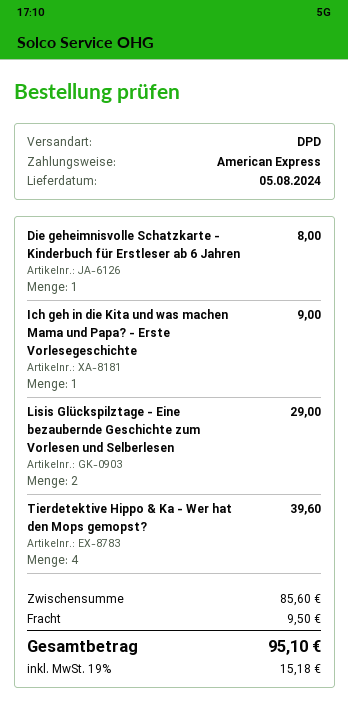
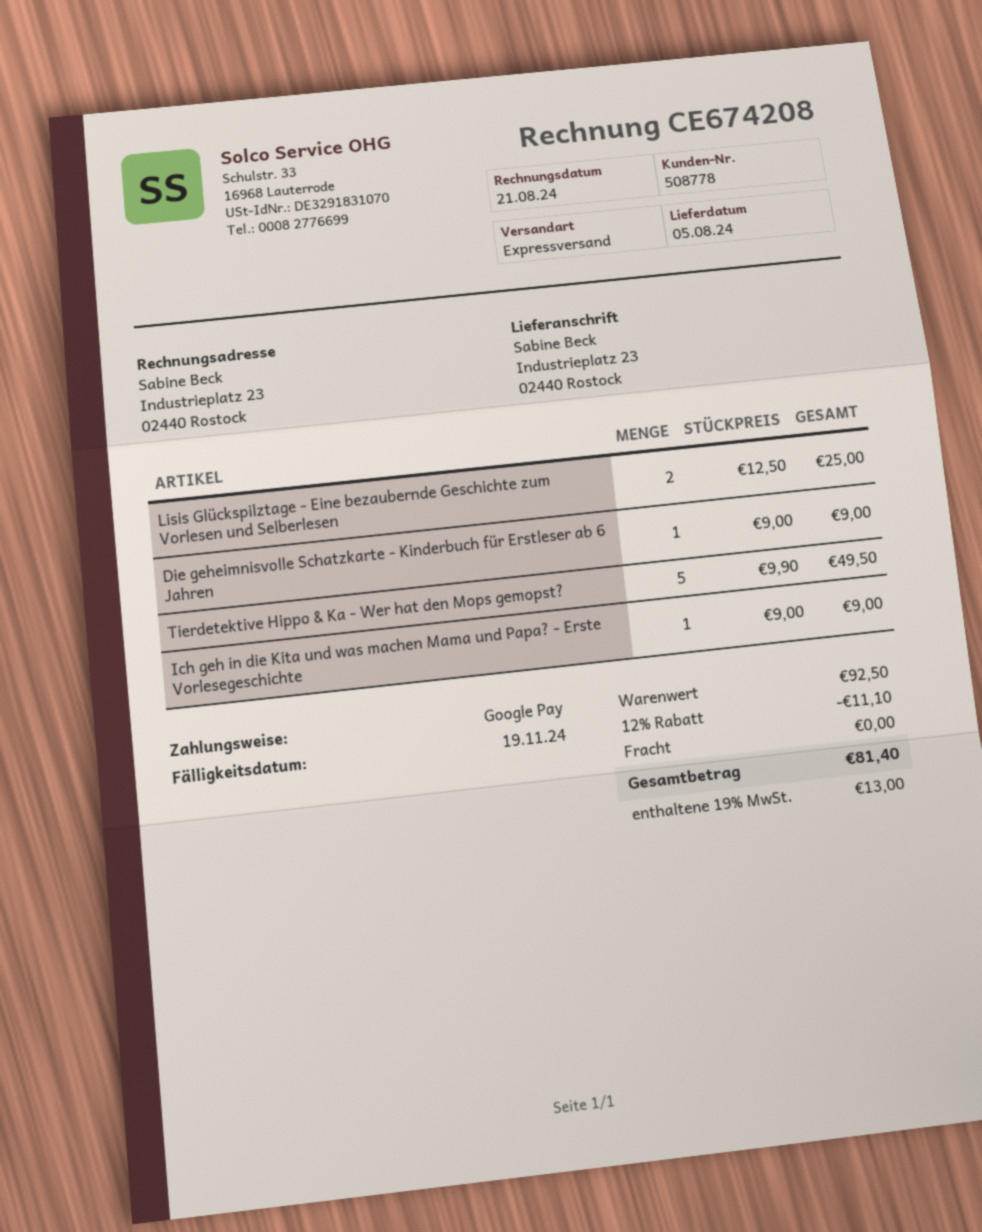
payment method: American Express -> Google Pay
shipping method: DPD -> express
Die geheimnisvolle Schatzkarte - Kinderbuch für Erstleser ab 6 Jahren: 1 for 8.00 -> 1 for 9.00
Lisis Glückspilztage - Eine bezaubernde Geschichte zum Vorlesen und Selberlesen: 2 for 29.00 -> 2 for 25.00
Tierdetektive Hippo & Ka - Wer hat den Mops gemopst?: 4 for 39.60 -> 5 for 49.50
subtotal: 85.60 -> 92.50
discount: none -> 12% = 11.10
shipping: 9.50 -> 0.00
tax: 19% = 15.18 -> 19% = 13.00
total: 95.10 -> 81.40

